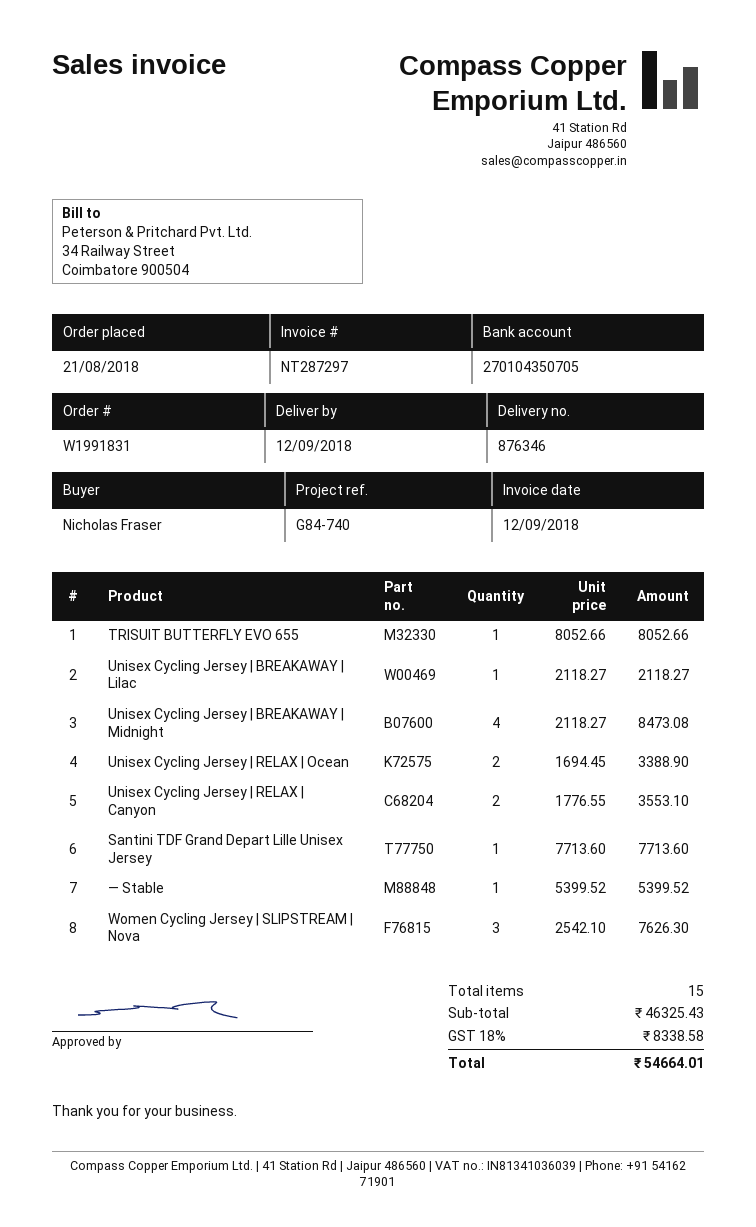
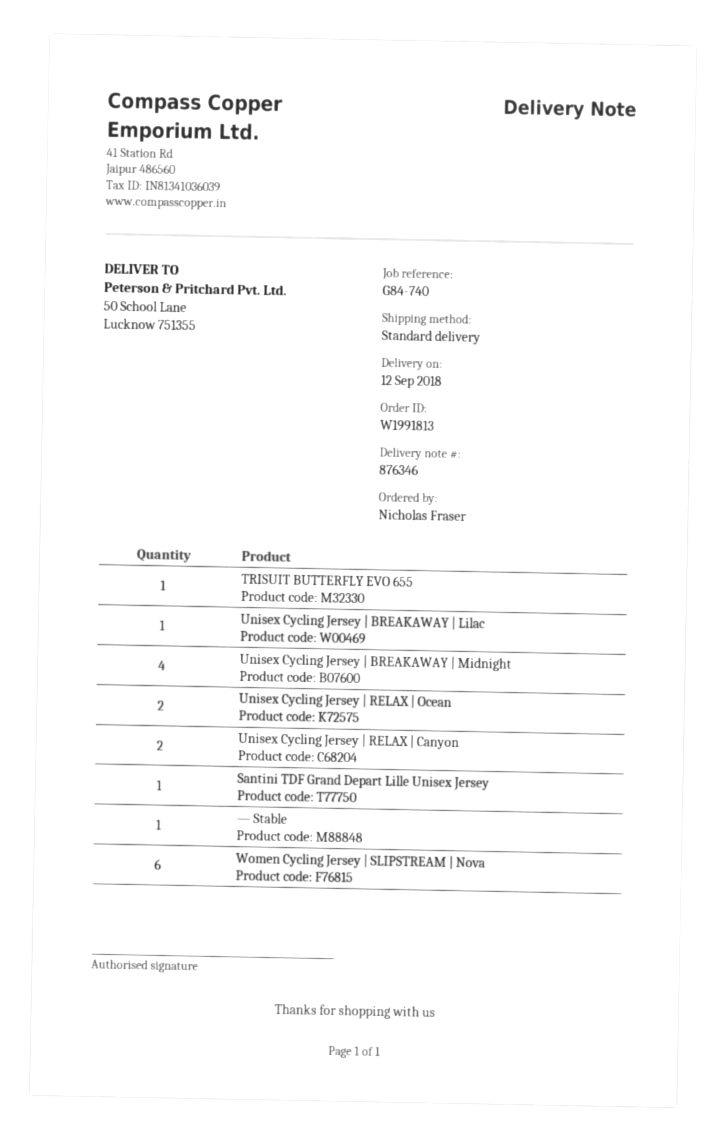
order number: W1991831 -> W1991813
Women Cycling Jersey | SLIPSTREAM | Nova: 3 -> 6

